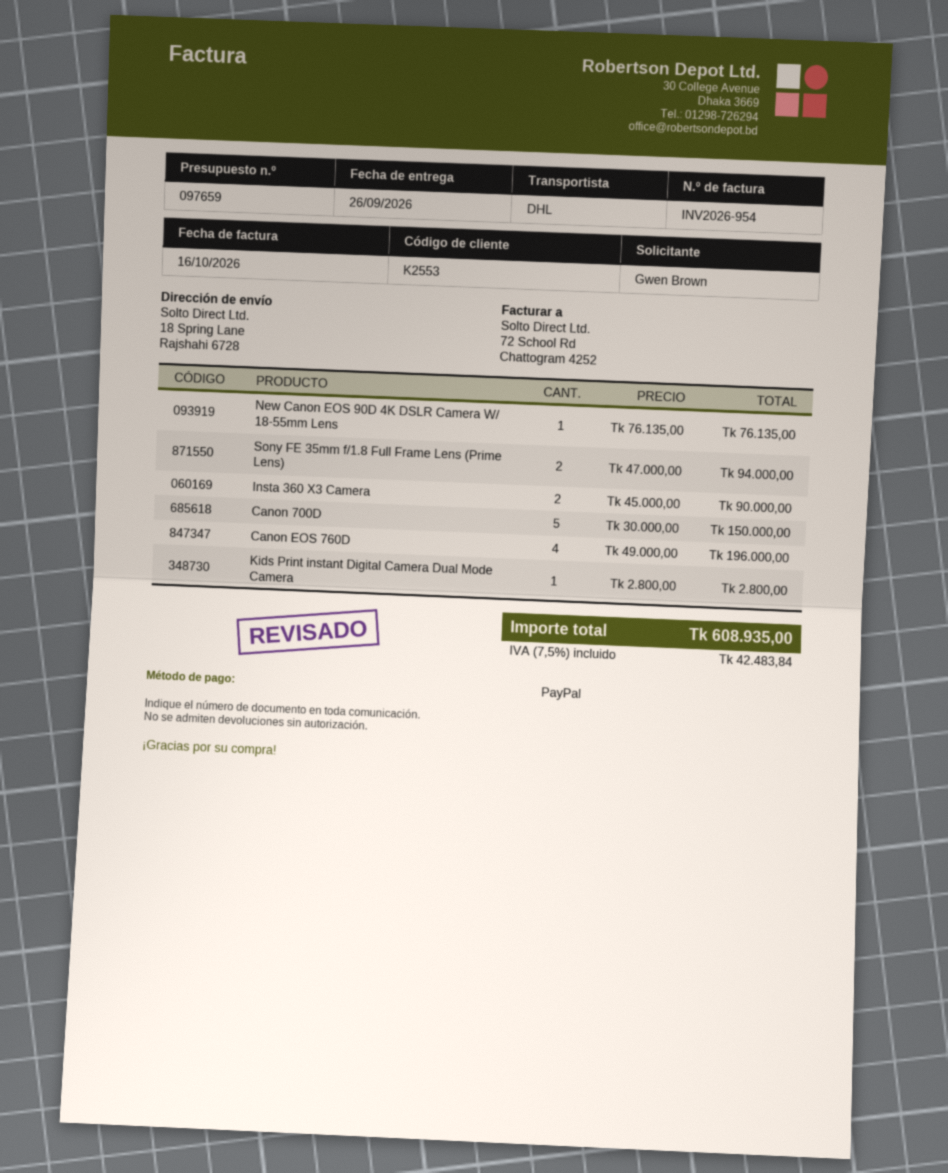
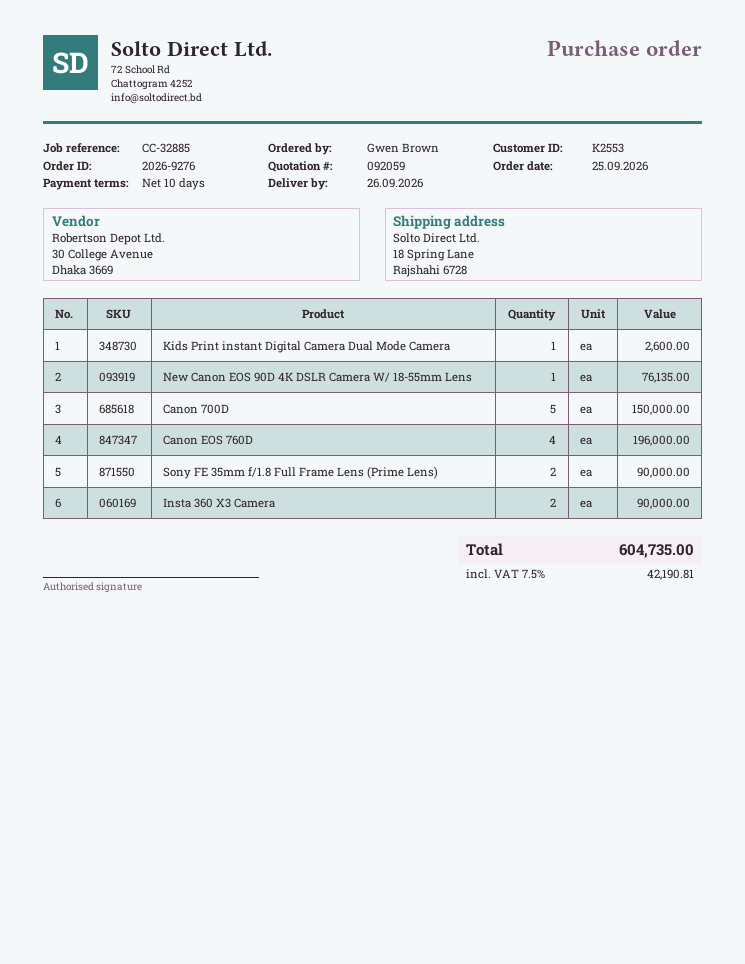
quote number: 097659 -> 092059
Sony FE 35mm f/1.8 Full Frame Lens (Prime Lens): 2 for 94000.00 -> 2 for 90000.00
Kids Print instant Digital Camera Dual Mode Camera: 1 for 2800.00 -> 1 for 2600.00
tax: 7.5% = 42483.84 -> 7.5% = 42190.81
total: 608935.00 -> 604735.00

